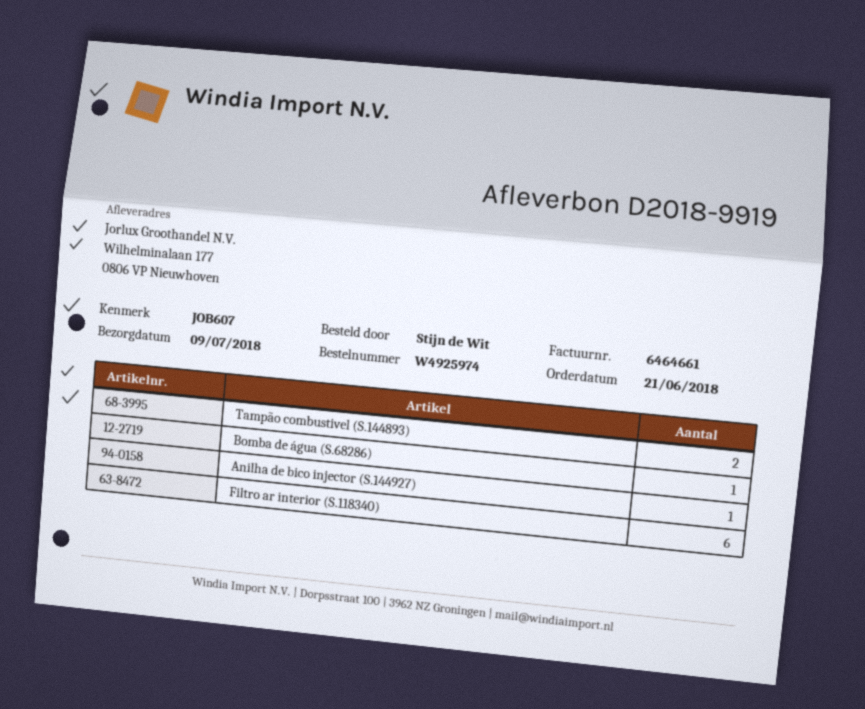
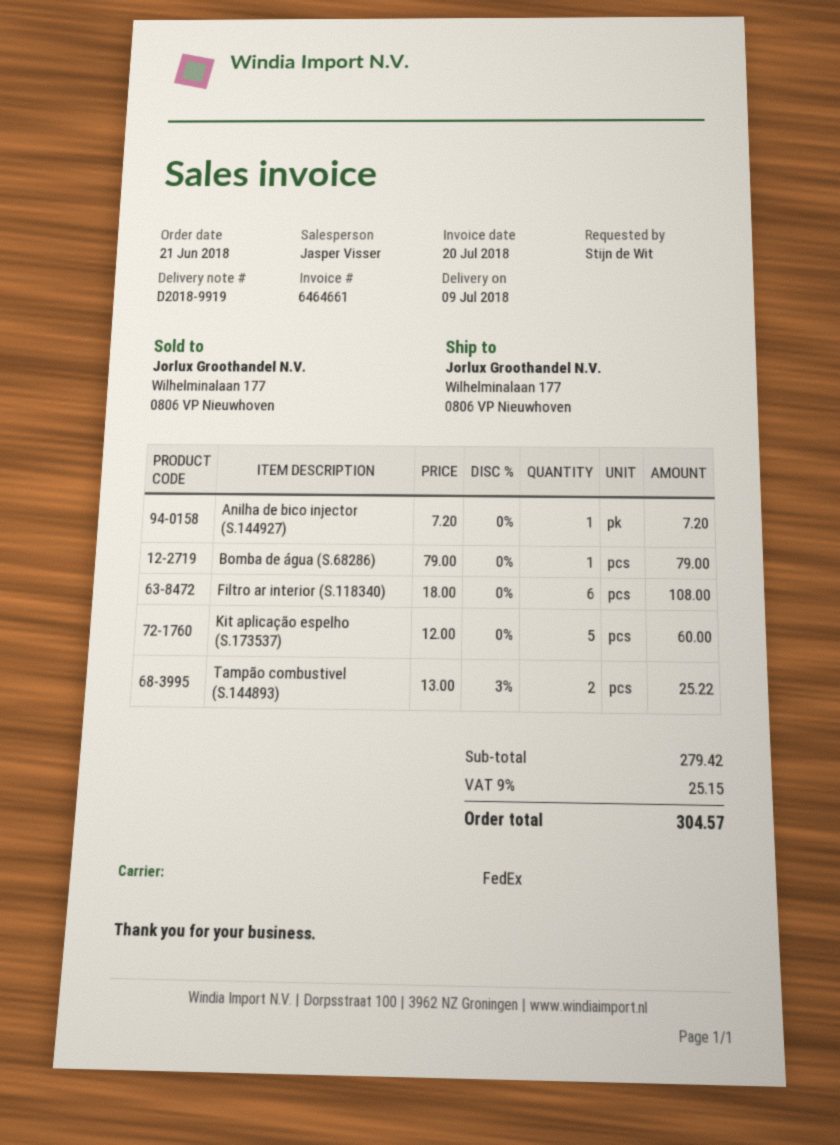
Kit aplicação espelho (S.173537): none -> 5

